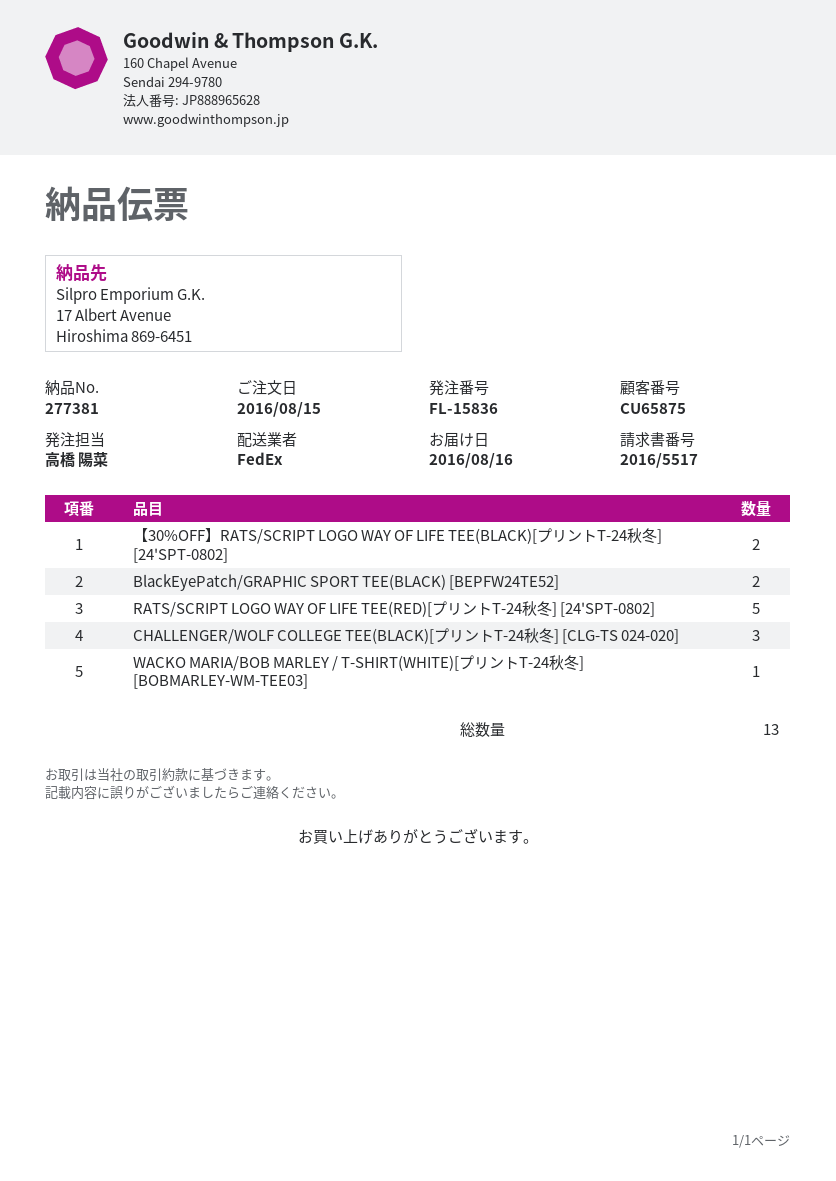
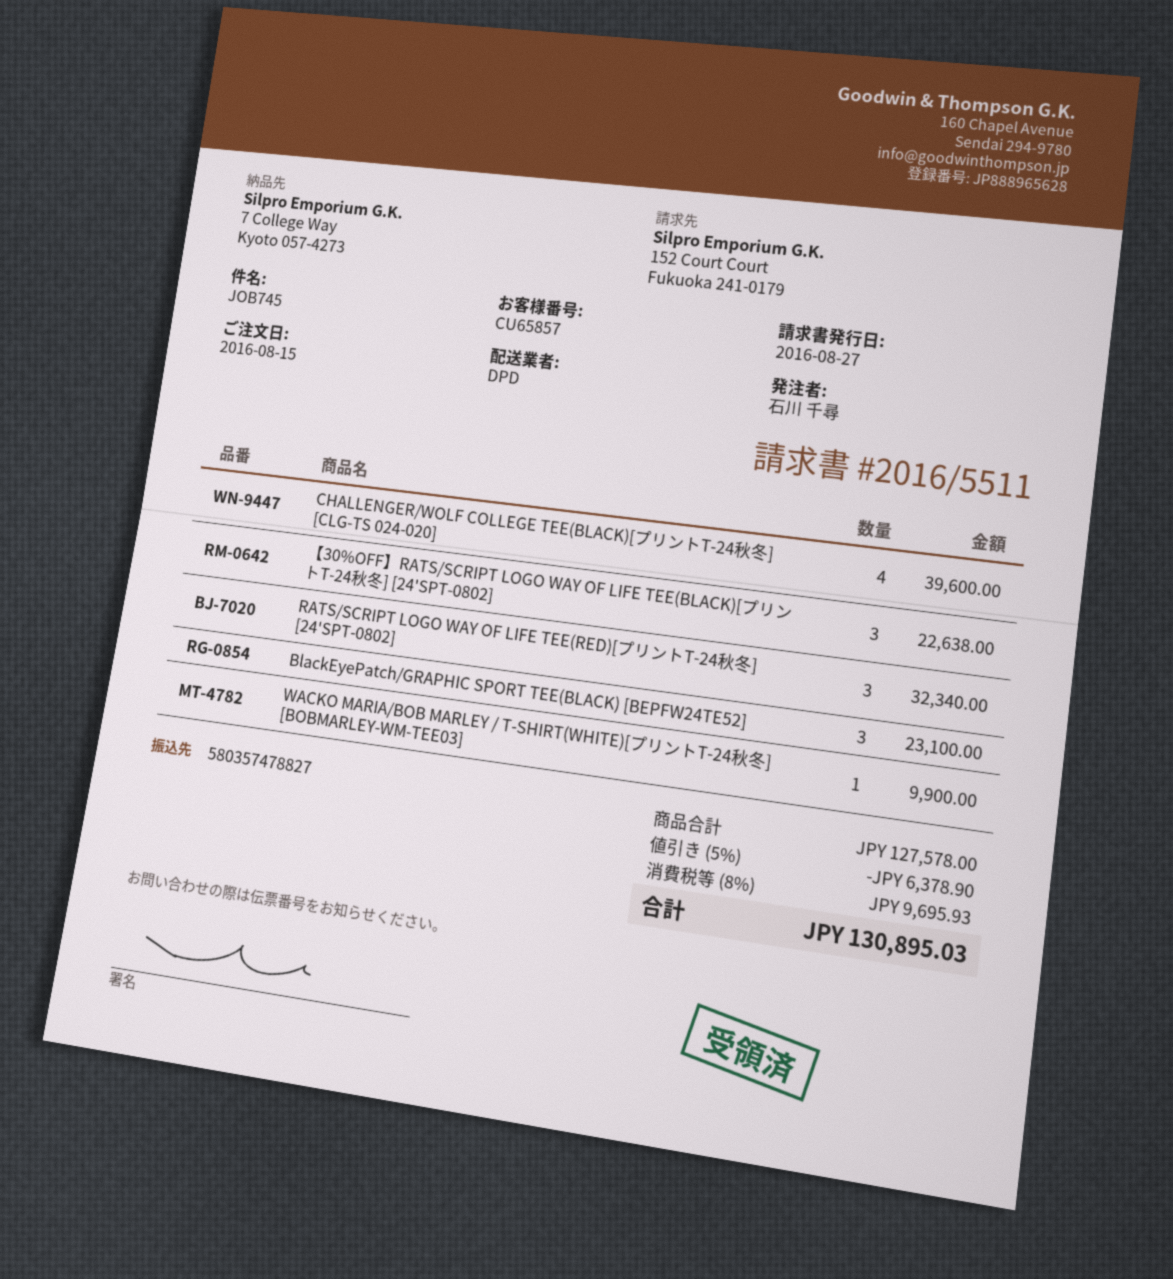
invoice number: 2016/5517 -> 2016/5511
customer number: CU65875 -> CU65857
ordered by: 高橋 陽菜 -> 石川 千尋
shipping method: FedEx -> DPD
ship to: 17 Albert Avenue, Hiroshima 869-6451 -> 7 College Way, Kyoto 057-4273
【30%OFF】RATS/SCRIPT LOGO WAY OF LIFE TEE(BLACK)[プリントT-24秋冬] [24'SPT-0802]: 2 -> 3
BlackEyePatch/GRAPHIC SPORT TEE(BLACK) [BEPFW24TE52]: 2 -> 3
RATS/SCRIPT LOGO WAY OF LIFE TEE(RED)[プリントT-24秋冬] [24'SPT-0802]: 5 -> 3
CHALLENGER/WOLF COLLEGE TEE(BLACK)[プリントT-24秋冬] [CLG-TS 024-020]: 3 -> 4

